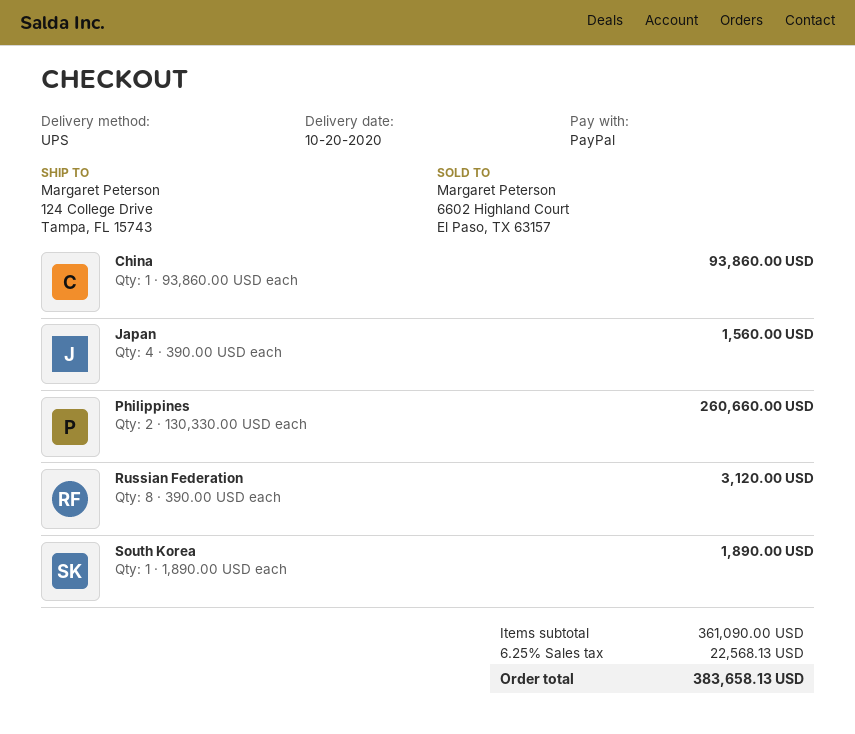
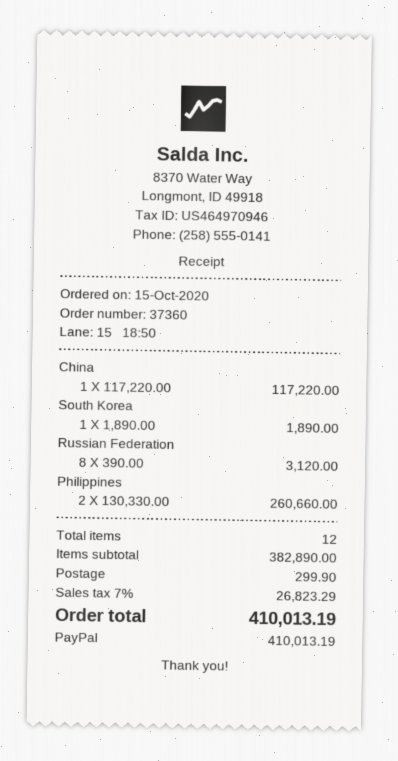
China: 1 x 93860.00 = 93860.00 -> 1 x 117220.00 = 117220.00
Japan: 4 x 390.00 = 1560.00 -> none
subtotal: 361090.00 -> 382890.00
shipping: none -> 299.90
tax: 6.25% = 22568.13 -> 7% = 26823.29
total: 383658.13 -> 410013.19

